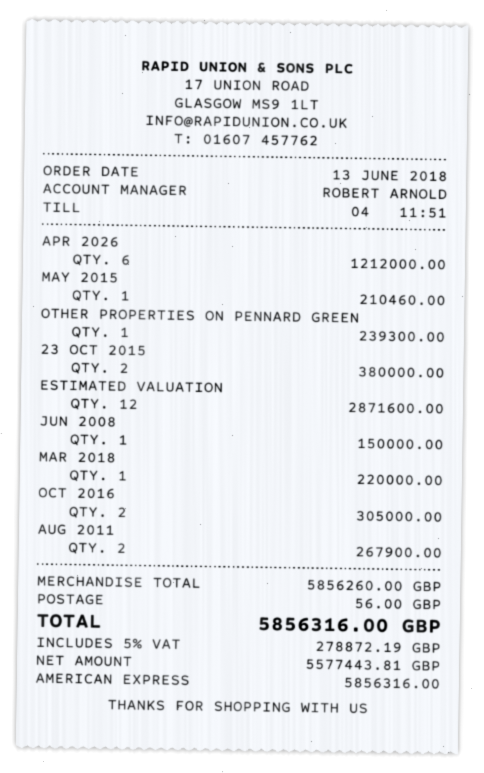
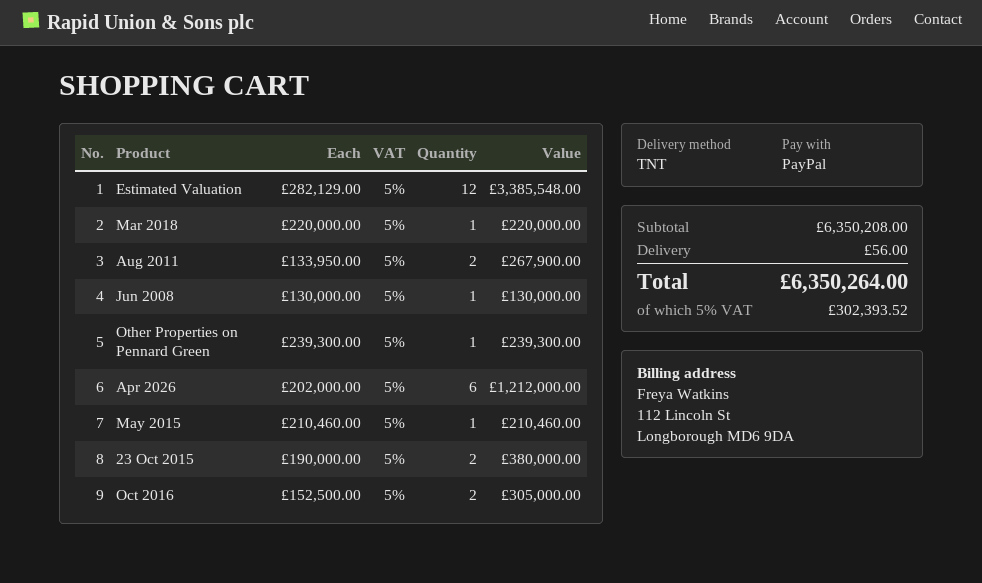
payment method: American Express -> PayPal
ESTIMATED VALUATION: 12 for 2871600.00 -> 12 for 3385548.00
JUN 2008: 1 for 150000.00 -> 1 for 130000.00
subtotal: 5856260.00 -> 6350208.00
tax: 5% = 278872.19 -> 5% = 302393.52
total: 5856316.00 -> 6350264.00

